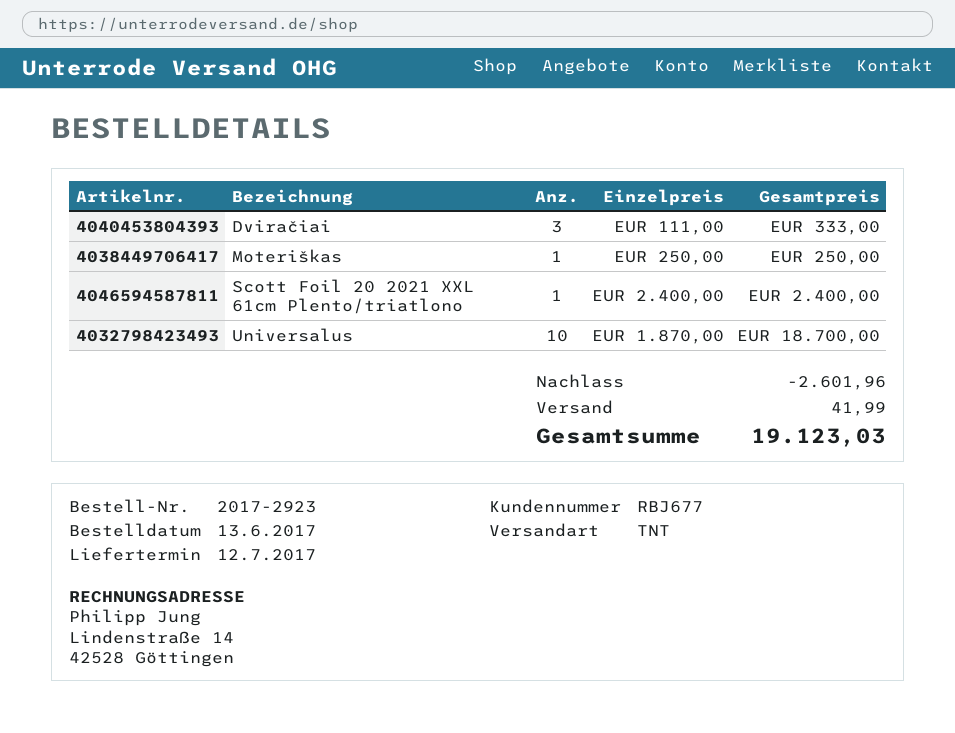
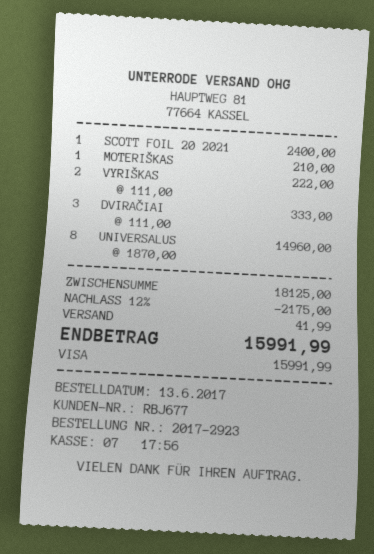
Moteriškas: 1 x 250.00 = 250.00 -> 1 x 210.00 = 210.00
Universalus: 10 x 1870.00 = 18700.00 -> 8 x 1870.00 = 14960.00
VYRIŠKAS: none -> 2 x 111.00 = 222.00
discount: 2601.96 -> 2175.00
total: 19123.03 -> 15991.99

